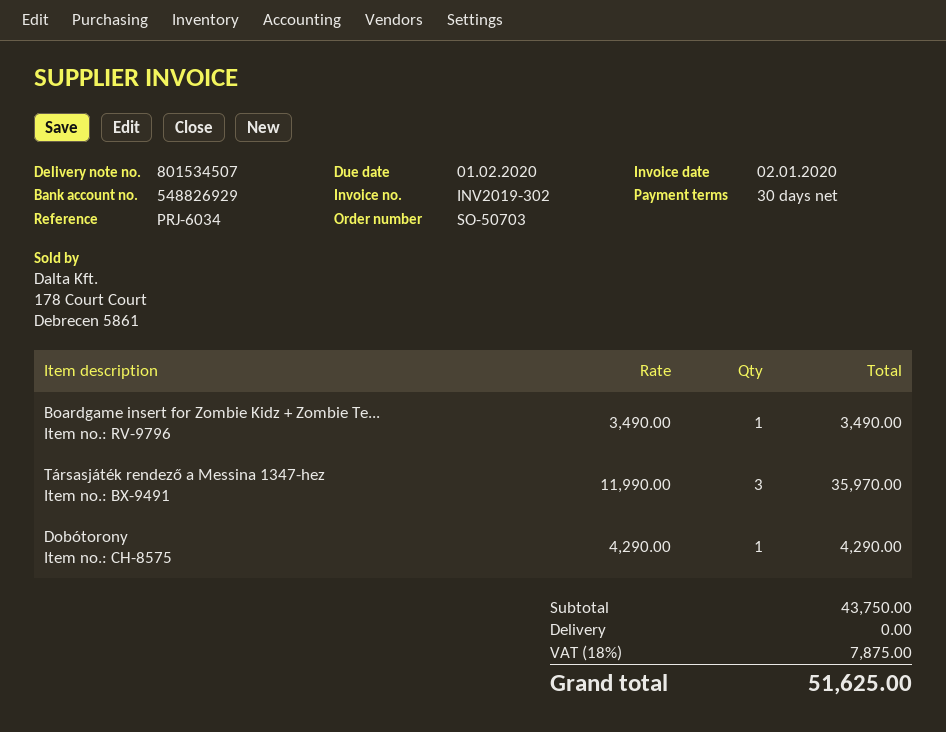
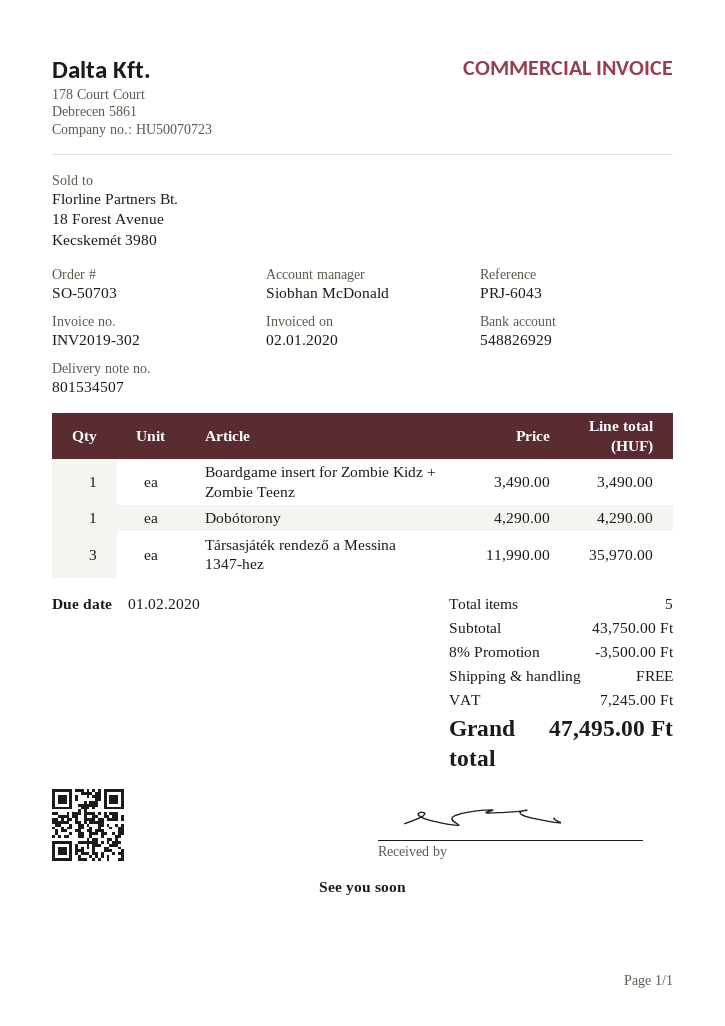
reference: PRJ-6034 -> PRJ-6043
discount: none -> 8% = 3500.00
tax: 7875.00 -> 7245.00
total: 51625.00 -> 47495.00

